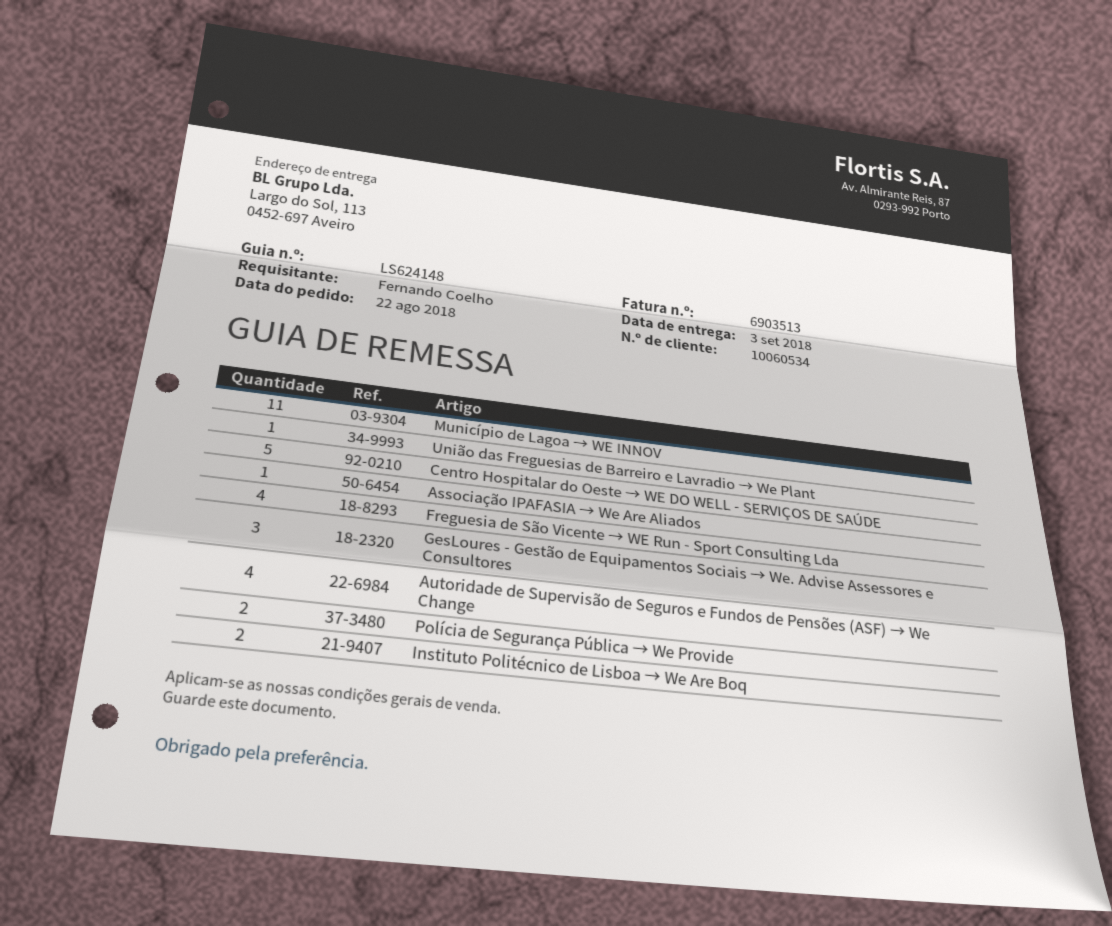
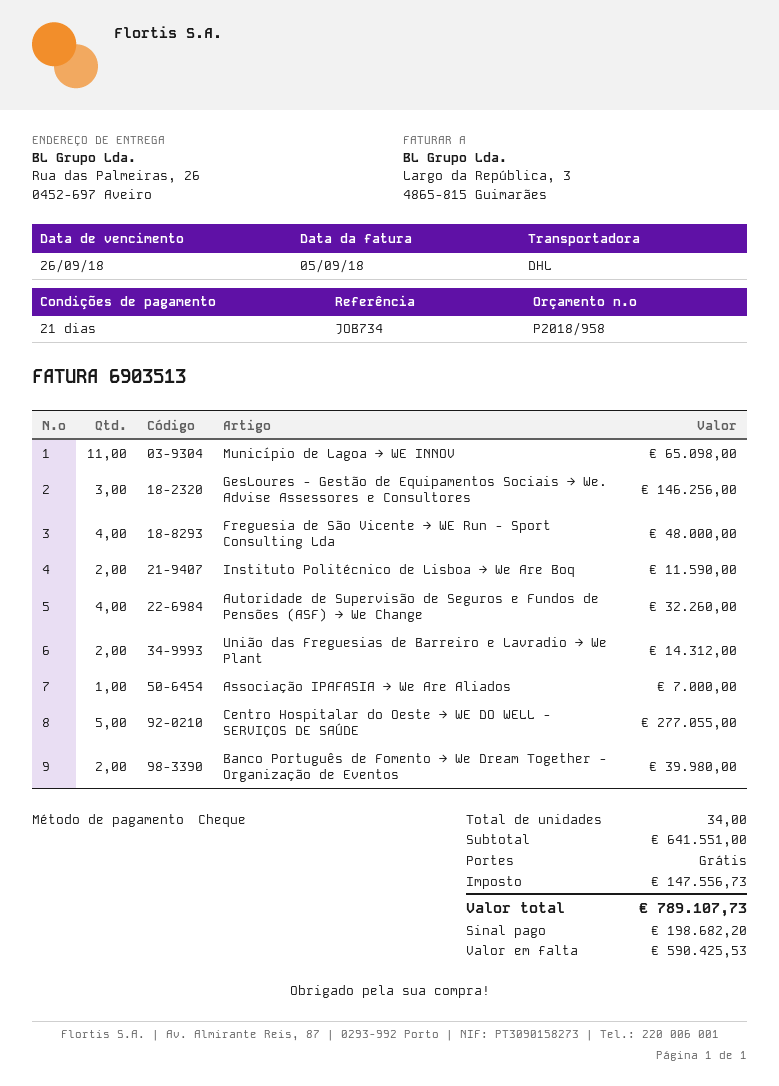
ship to: Largo do Sol, 113, 0452-697 Aveiro -> Rua das Palmeiras, 26, 0452-697 Aveiro
União das Freguesias de Barreiro e Lavradio → We Plant: 1 -> 2
Polícia de Segurança Pública → We Provide: 2 -> none
Banco Português de Fomento → We Dream Together - Organização de Eventos: none -> 2

